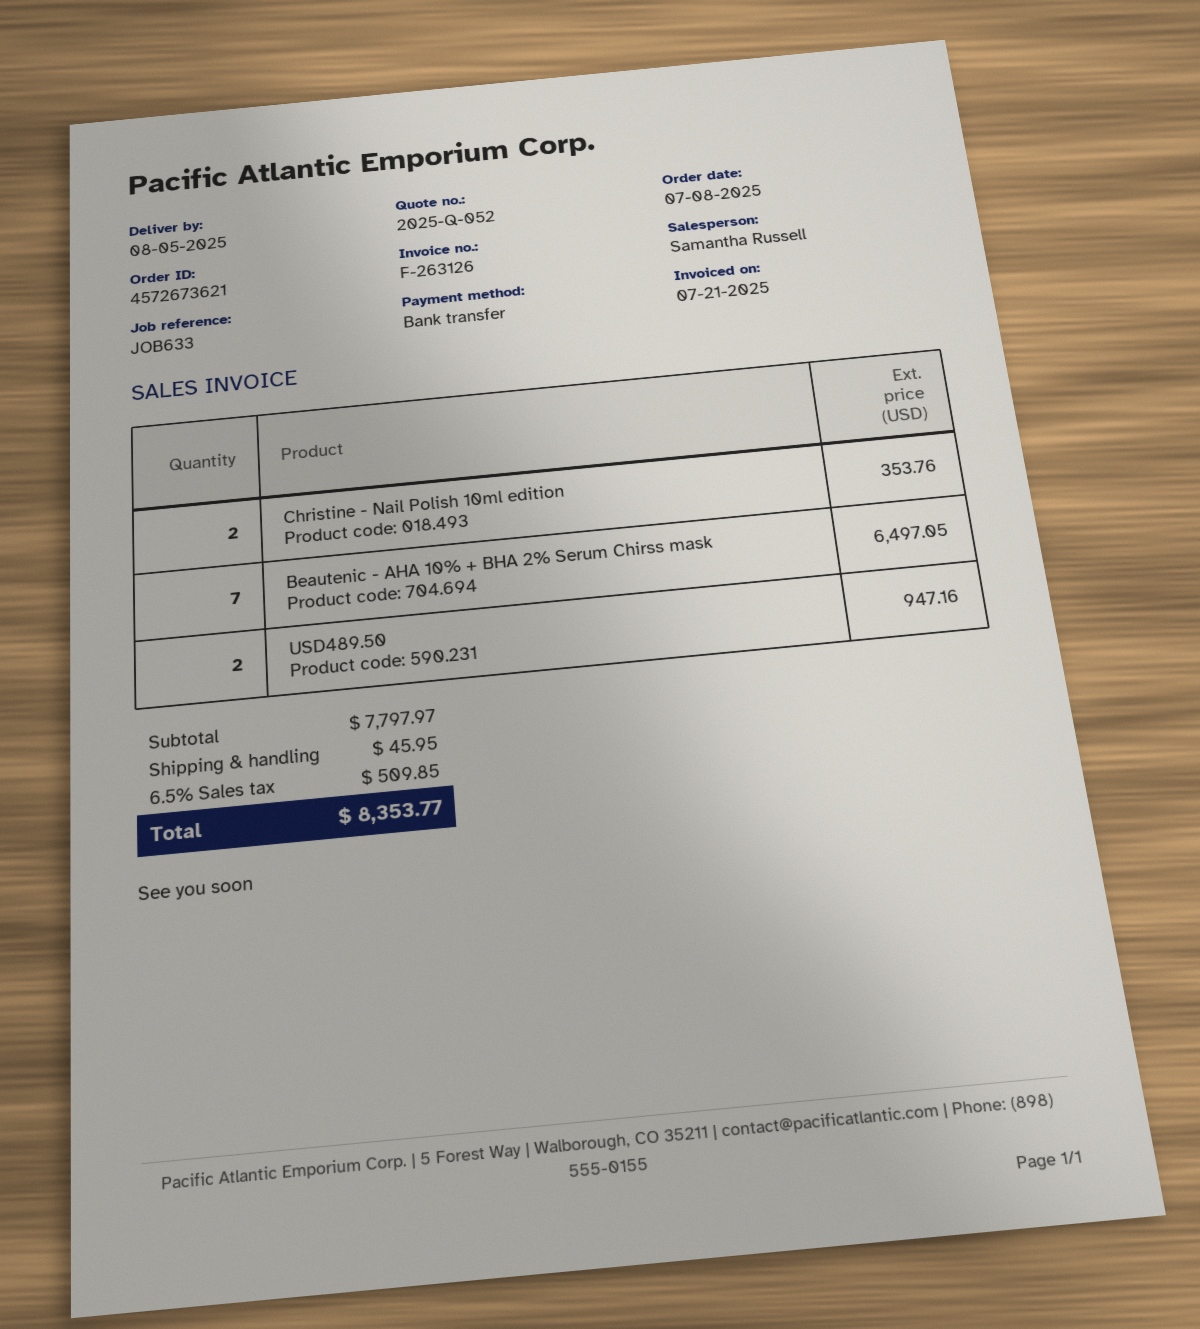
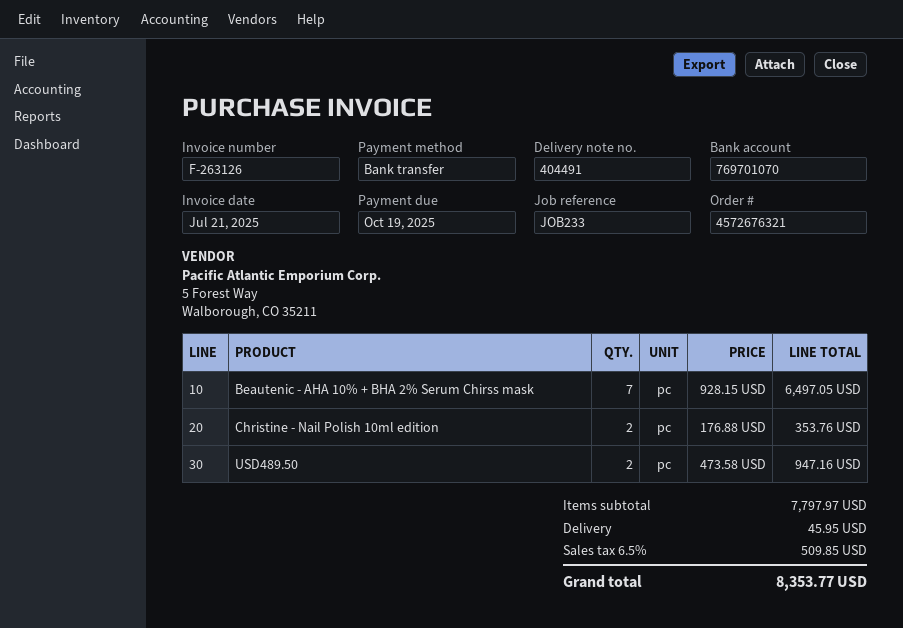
order number: 4572673621 -> 4572676321
reference: JOB633 -> JOB233

